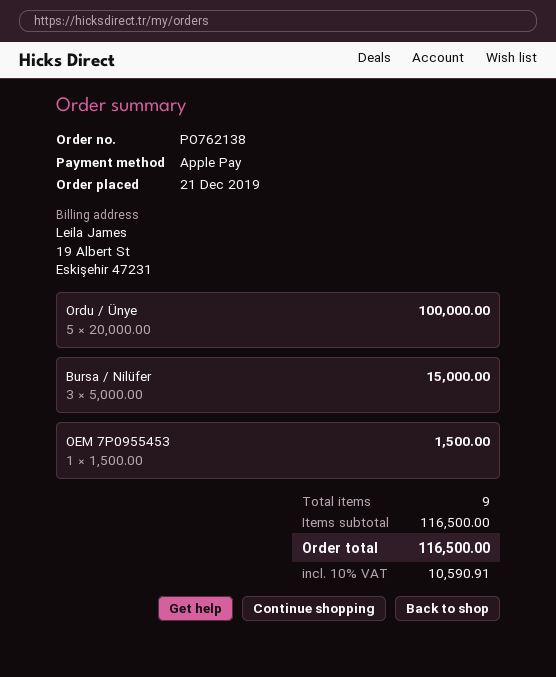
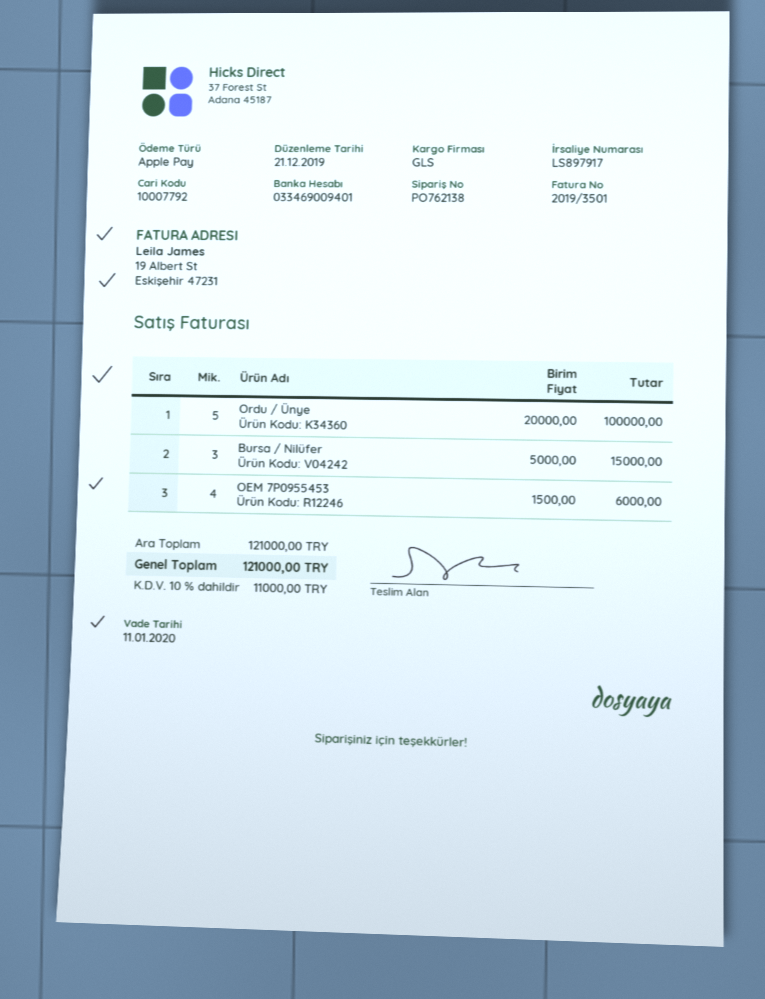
OEM 7P0955453: 1 x 1500.00 = 1500.00 -> 4 x 1500.00 = 6000.00
subtotal: 116500.00 -> 121000.00
tax: 10% = 10590.91 -> 10% = 11000.00
total: 116500.00 -> 121000.00

